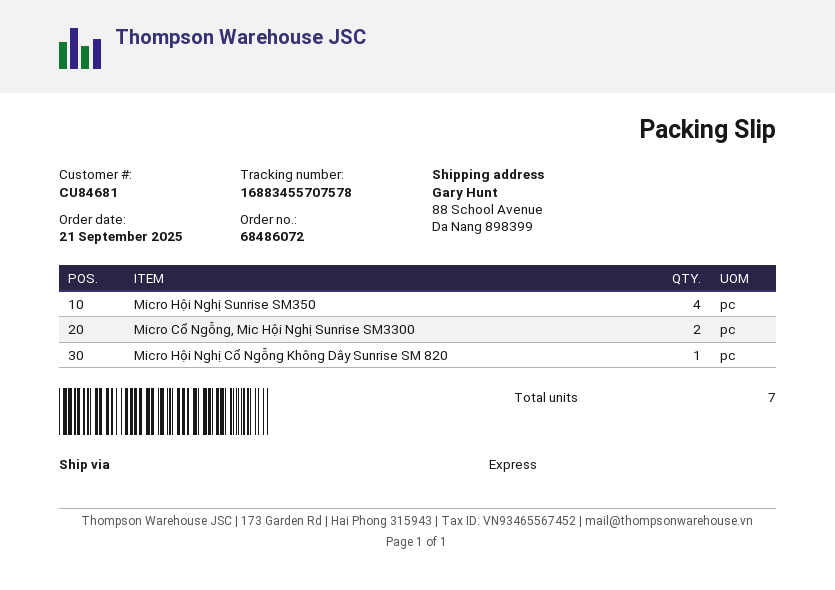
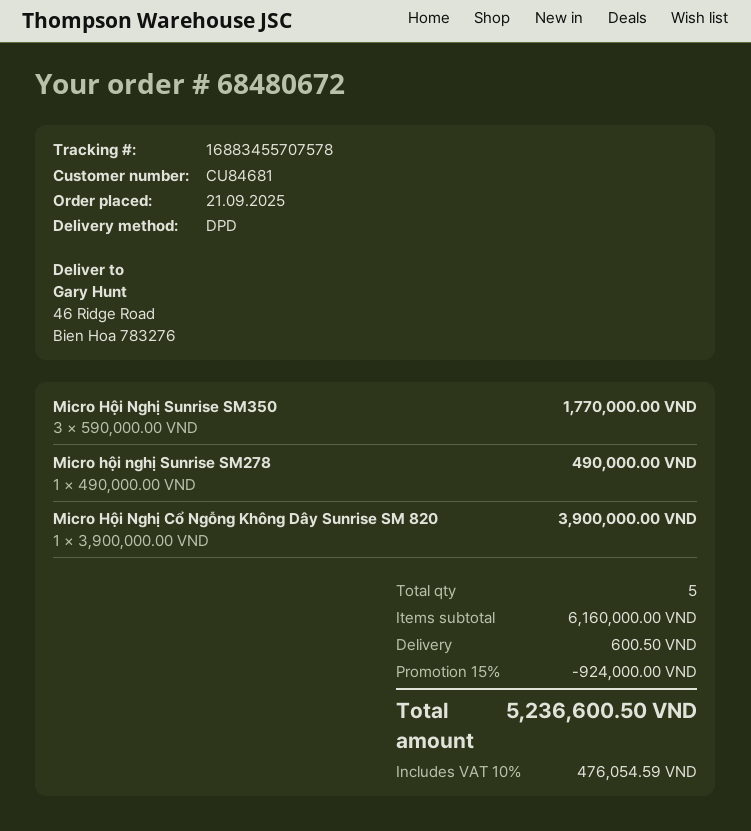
order number: 68486072 -> 68480672
shipping method: express -> DPD
ship to: 88 School Avenue, Da Nang 898399 -> 46 Ridge Road, Bien Hoa 783276
Micro Hội Nghị Sunrise SM350: 4 -> 3
Micro Cổ Ngỗng, Mic Hội Nghị Sunrise SM3300: 2 -> none
Micro hội nghị Sunrise SM278: none -> 1
total quantity: 7 -> 5

